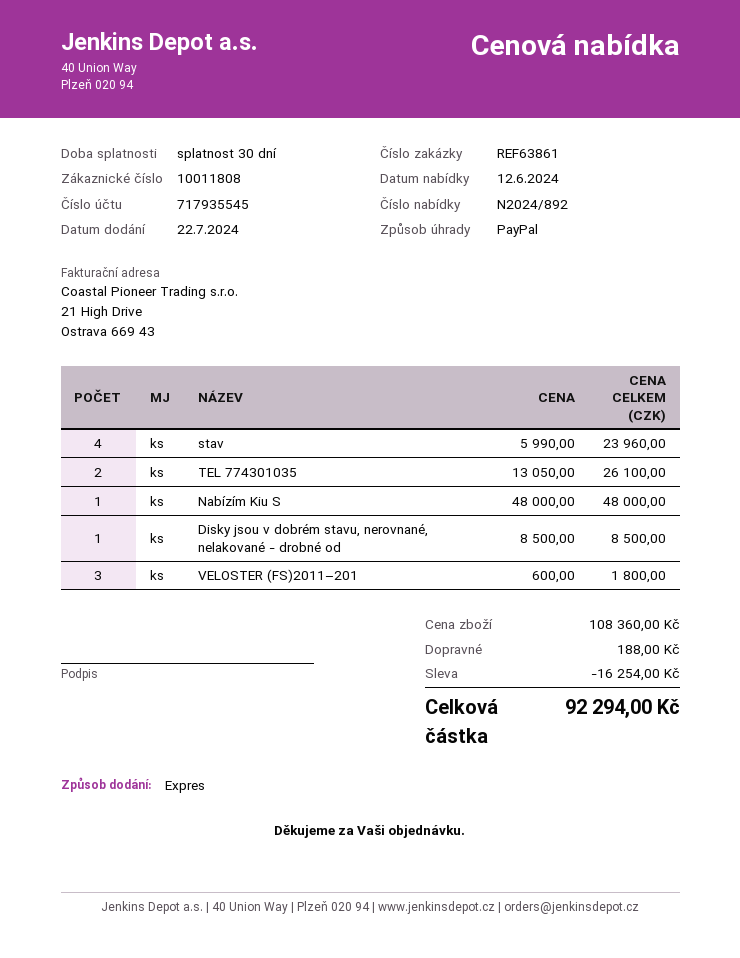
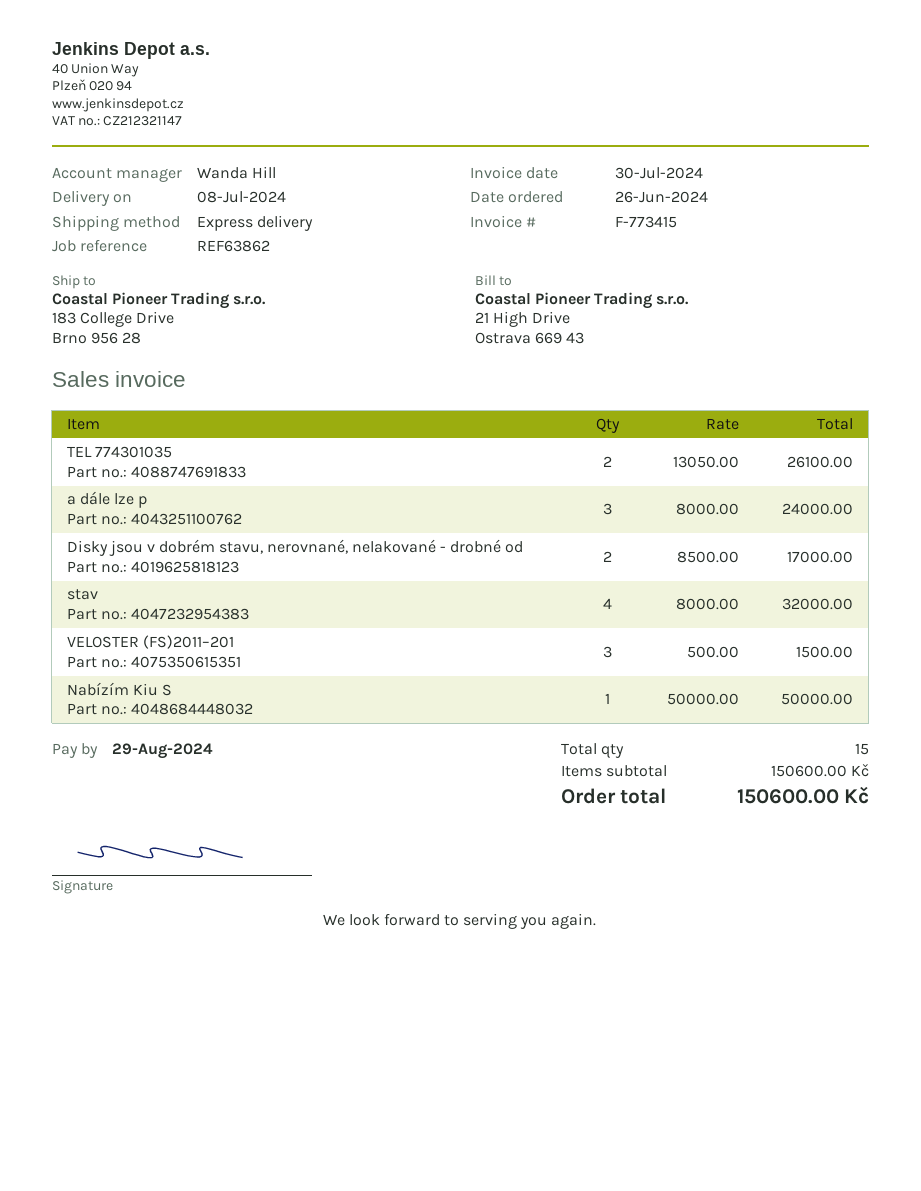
delivery date: 2024-07-22 -> 2024-07-08
reference: REF63861 -> REF63862
stav: 4 x 5990.00 = 23960.00 -> 4 x 8000.00 = 32000.00
Nabízím Kiu S: 1 x 48000.00 = 48000.00 -> 1 x 50000.00 = 50000.00
Disky jsou v dobrém stavu, nerovnané, nelakované - drobné od: 1 x 8500.00 = 8500.00 -> 2 x 8500.00 = 17000.00
VELOSTER (FS)2011–201: 3 x 600.00 = 1800.00 -> 3 x 500.00 = 1500.00
a dále lze p: none -> 3 x 8000.00 = 24000.00
subtotal: 108360.00 -> 150600.00
discount: 16254.00 -> none
shipping: 188.00 -> none
total: 92294.00 -> 150600.00

